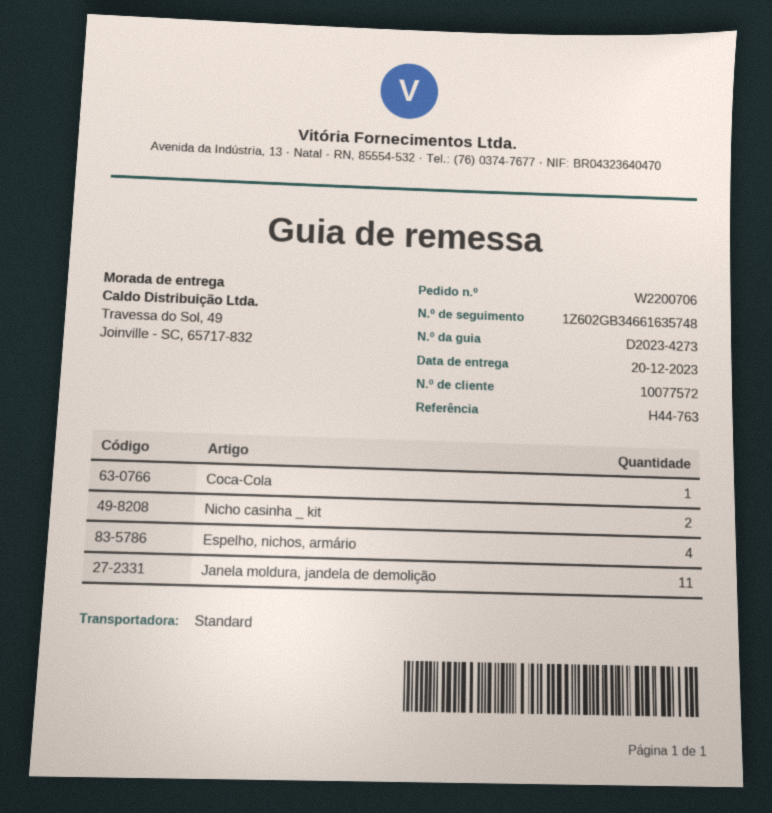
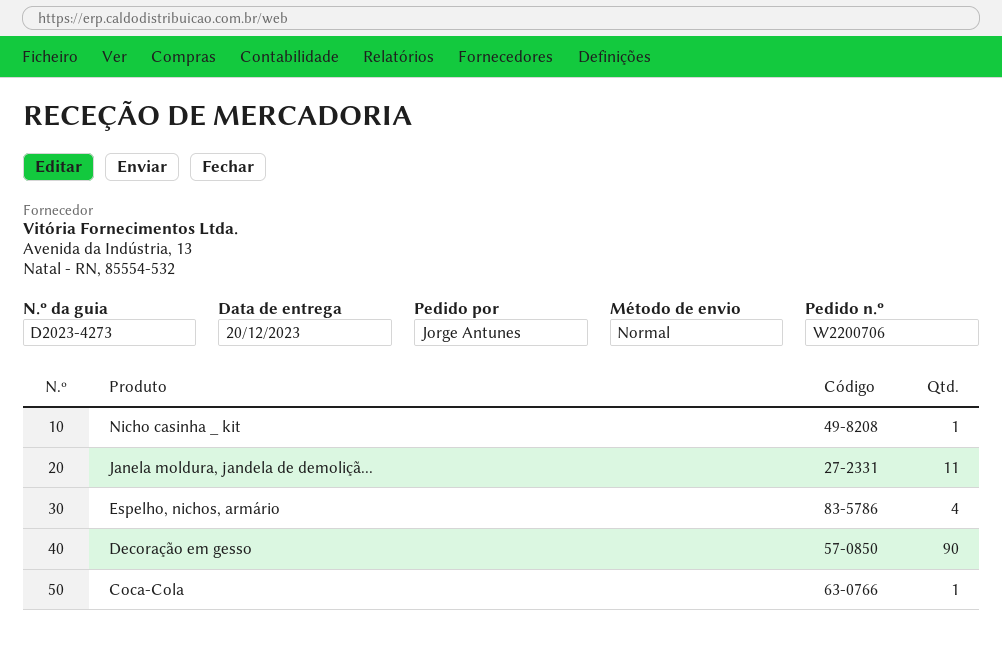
Nicho casinha _ kit: 2 -> 1
Decoração em gesso: none -> 90

